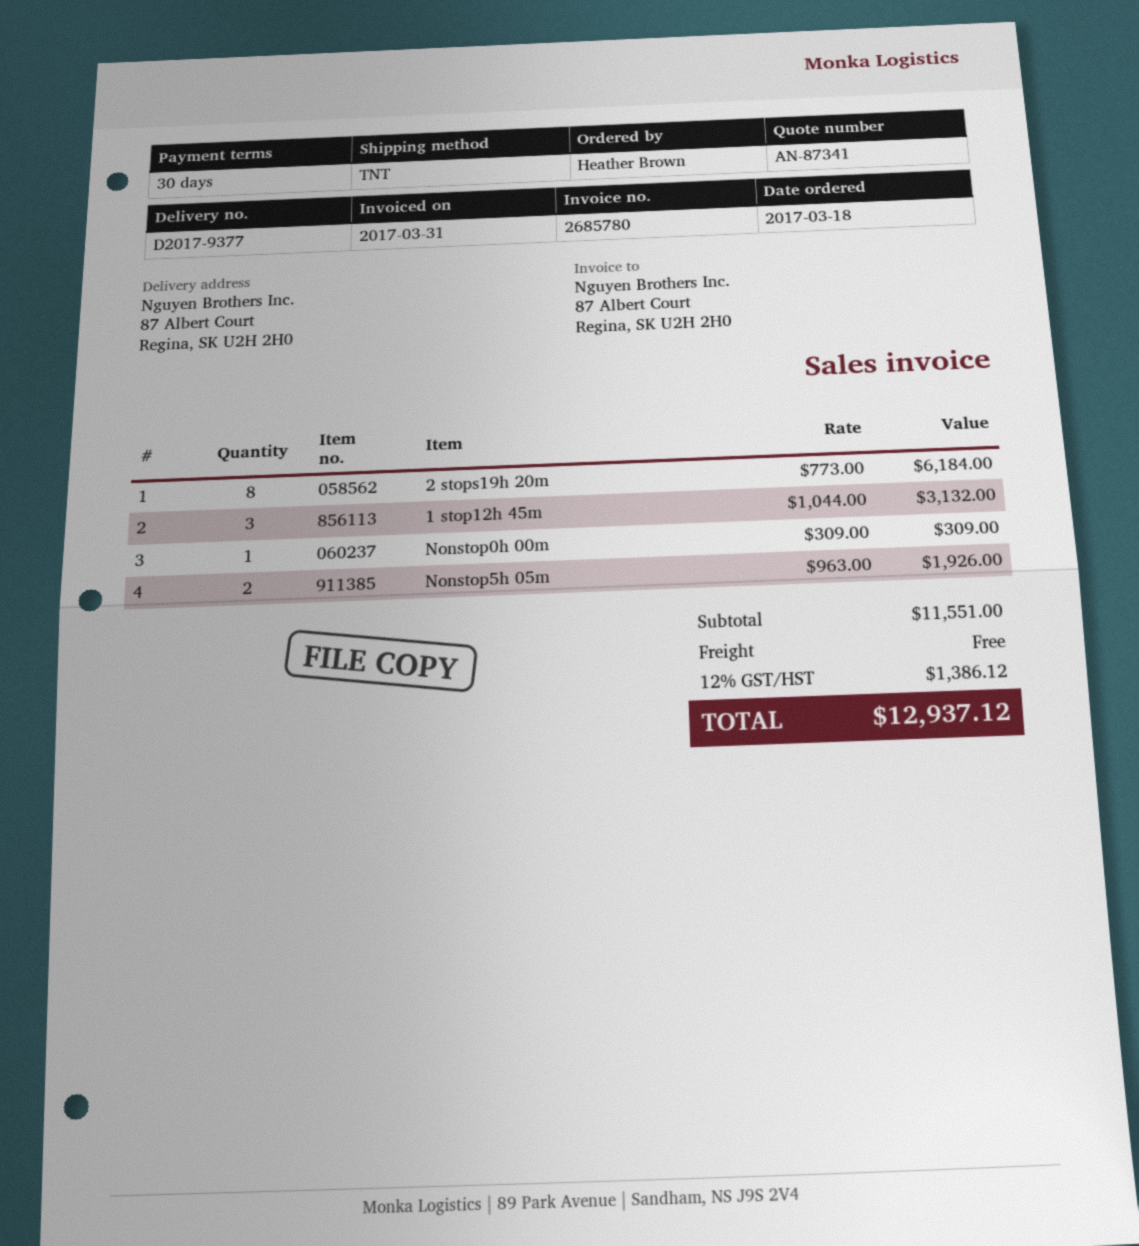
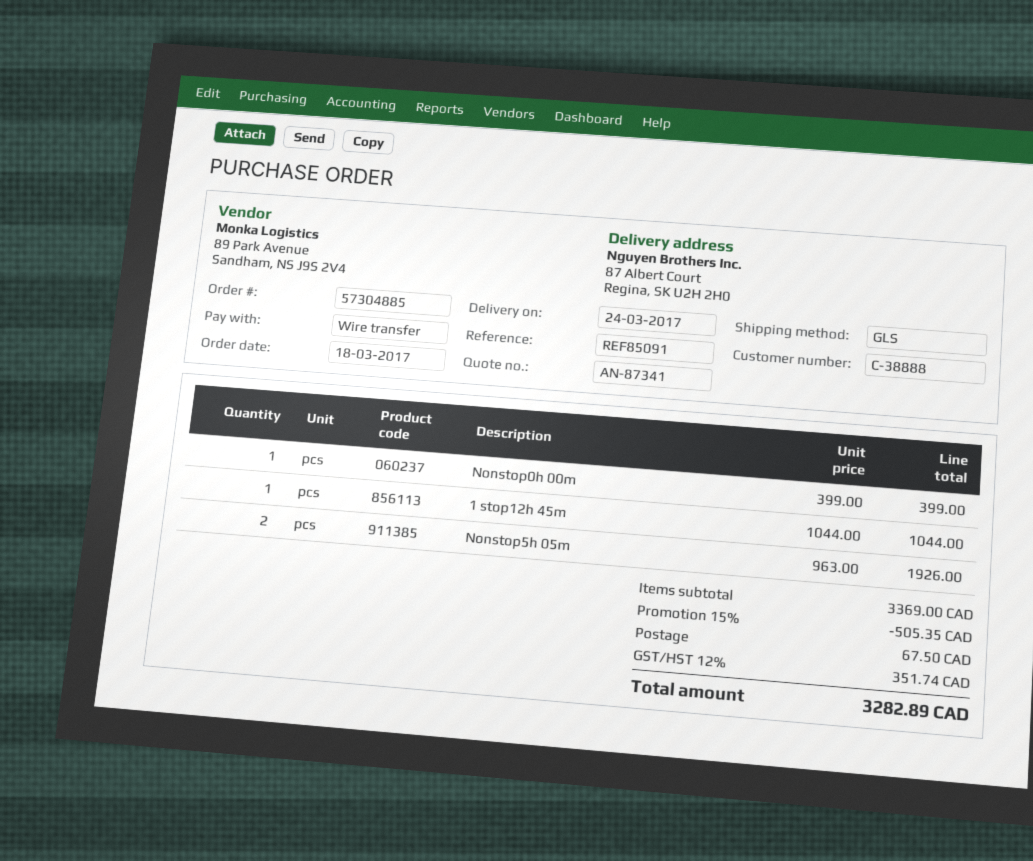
shipping method: TNT -> GLS
2 stops19h 20m: 8 x 773.00 = 6184.00 -> none
1 stop12h 45m: 3 x 1044.00 = 3132.00 -> 1 x 1044.00 = 1044.00
Nonstop0h 00m: 1 x 309.00 = 309.00 -> 1 x 399.00 = 399.00
subtotal: 11551.00 -> 3369.00
discount: none -> 15% = 505.35
shipping: 0.00 -> 67.50
tax: 12% = 1386.12 -> 12% = 351.74
total: 12937.12 -> 3282.89

